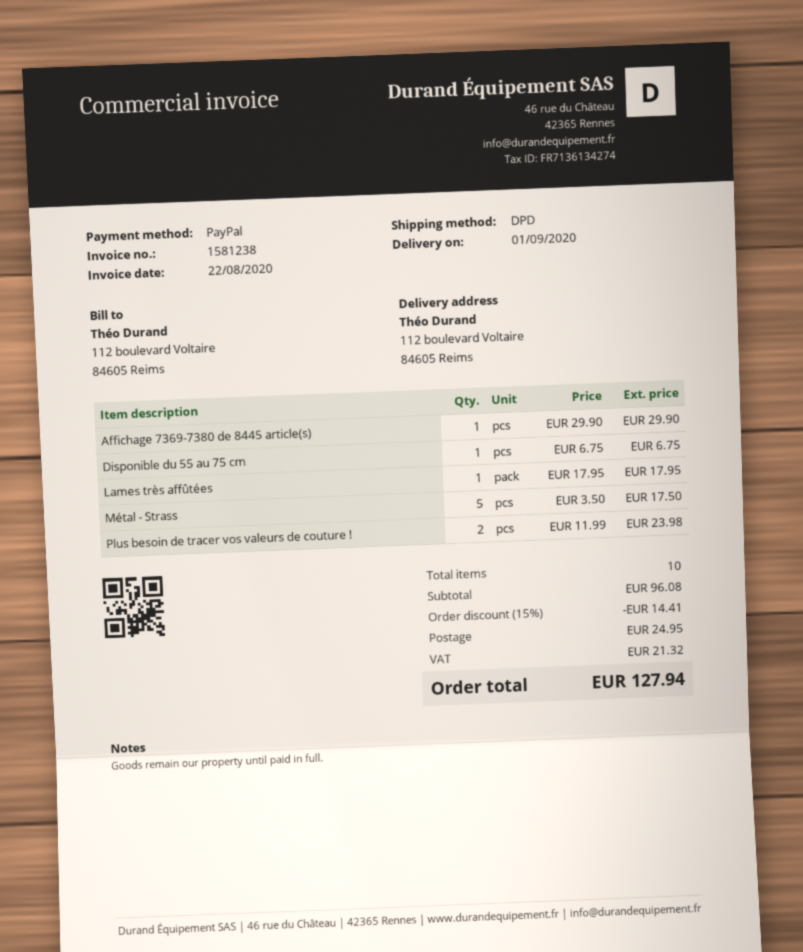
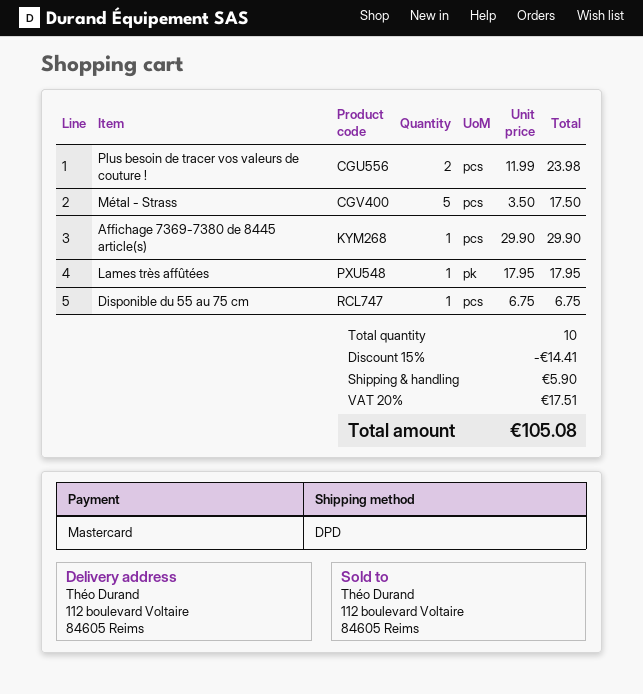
payment method: PayPal -> Mastercard
shipping: 24.95 -> 5.90
tax: 21.32 -> 17.51
total: 127.94 -> 105.08

